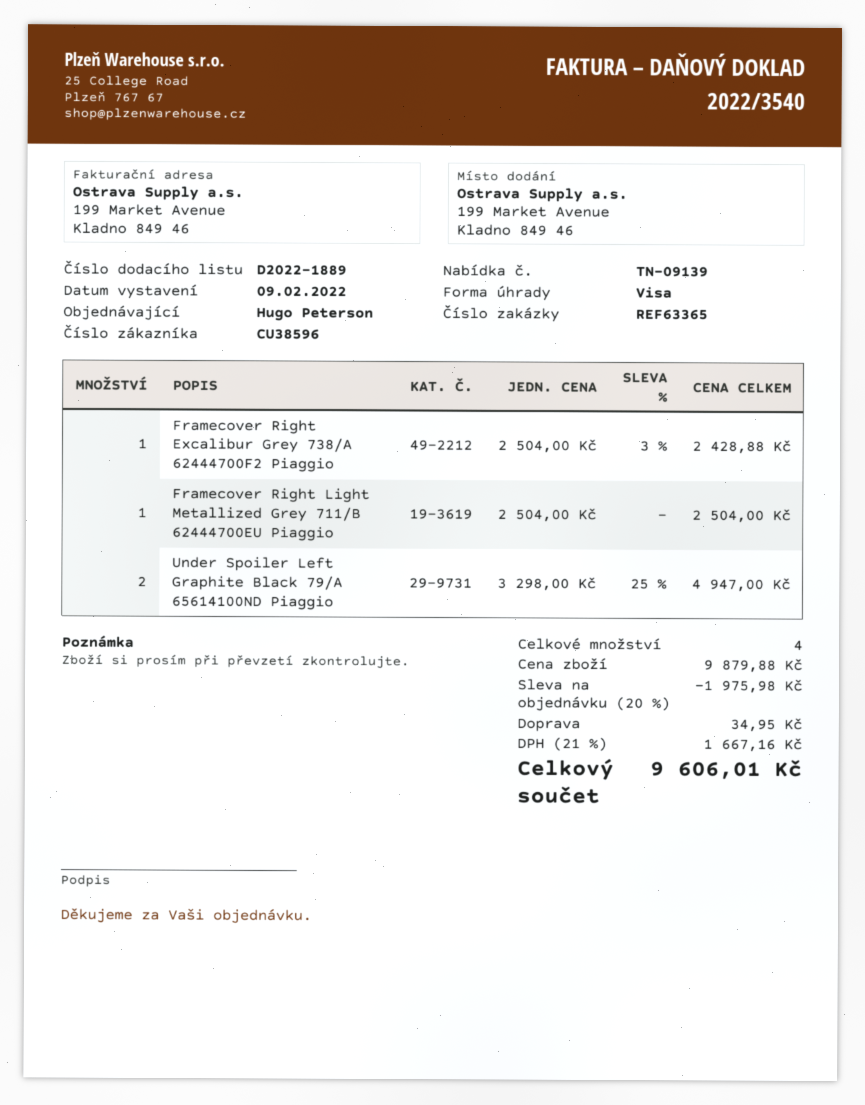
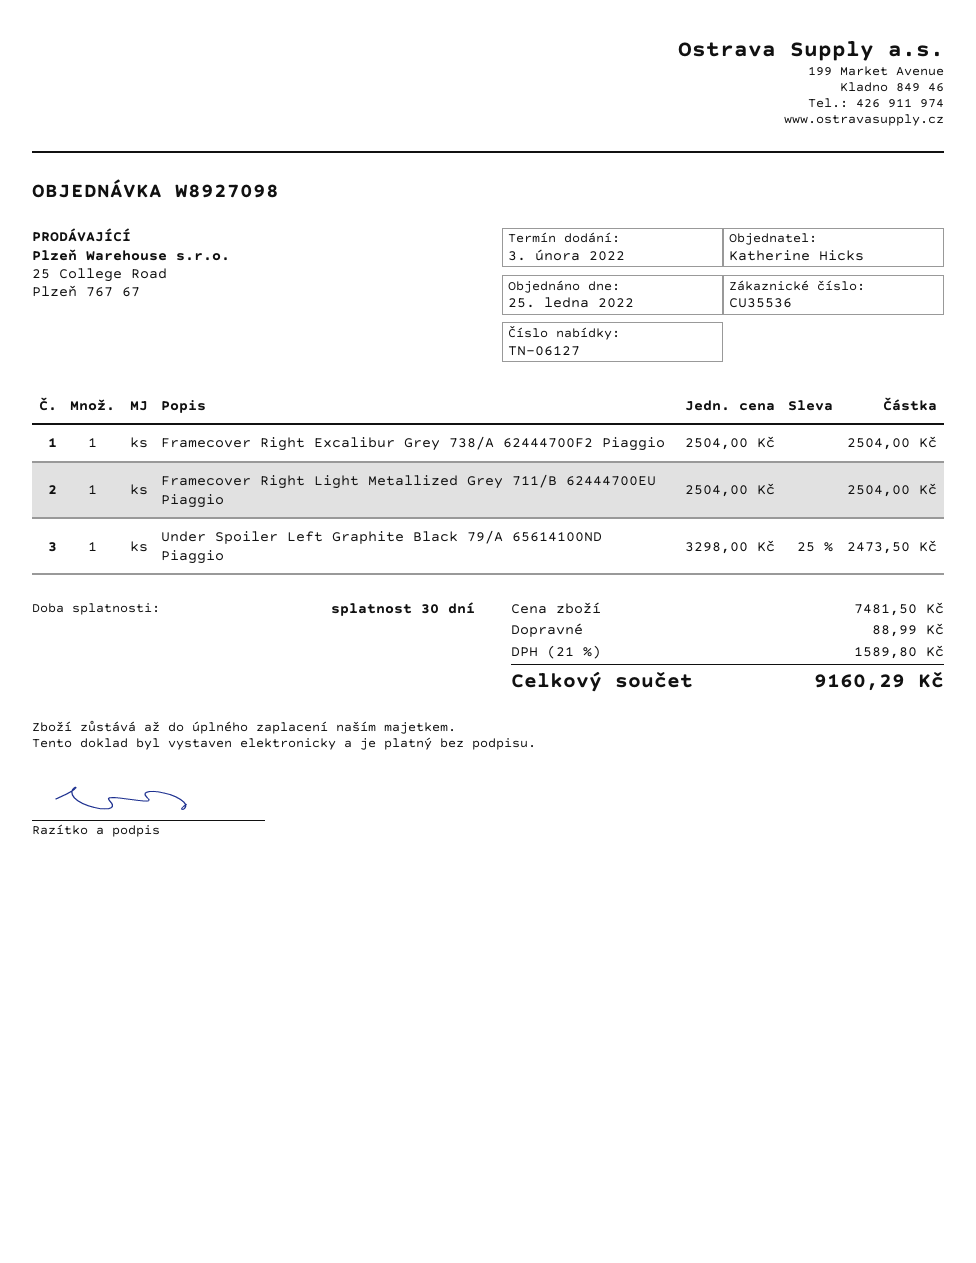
quote number: TN-09139 -> TN-06127
customer number: CU38596 -> CU35536
ordered by: Hugo Peterson -> Katherine Hicks
Framecover Right Excalibur Grey 738/A 62444700F2 Piaggio: 1 x 2504.00 - 3% = 2428.88 -> 1 x 2504.00 = 2504.00
Under Spoiler Left Graphite Black 79/A 65614100ND Piaggio: 2 x 3298.00 - 25% = 4947.00 -> 1 x 3298.00 - 25% = 2473.50
subtotal: 9879.88 -> 7481.50
discount: 20% = 1975.98 -> none
shipping: 34.95 -> 88.99
tax: 21% = 1667.16 -> 21% = 1589.80
total: 9606.01 -> 9160.29

